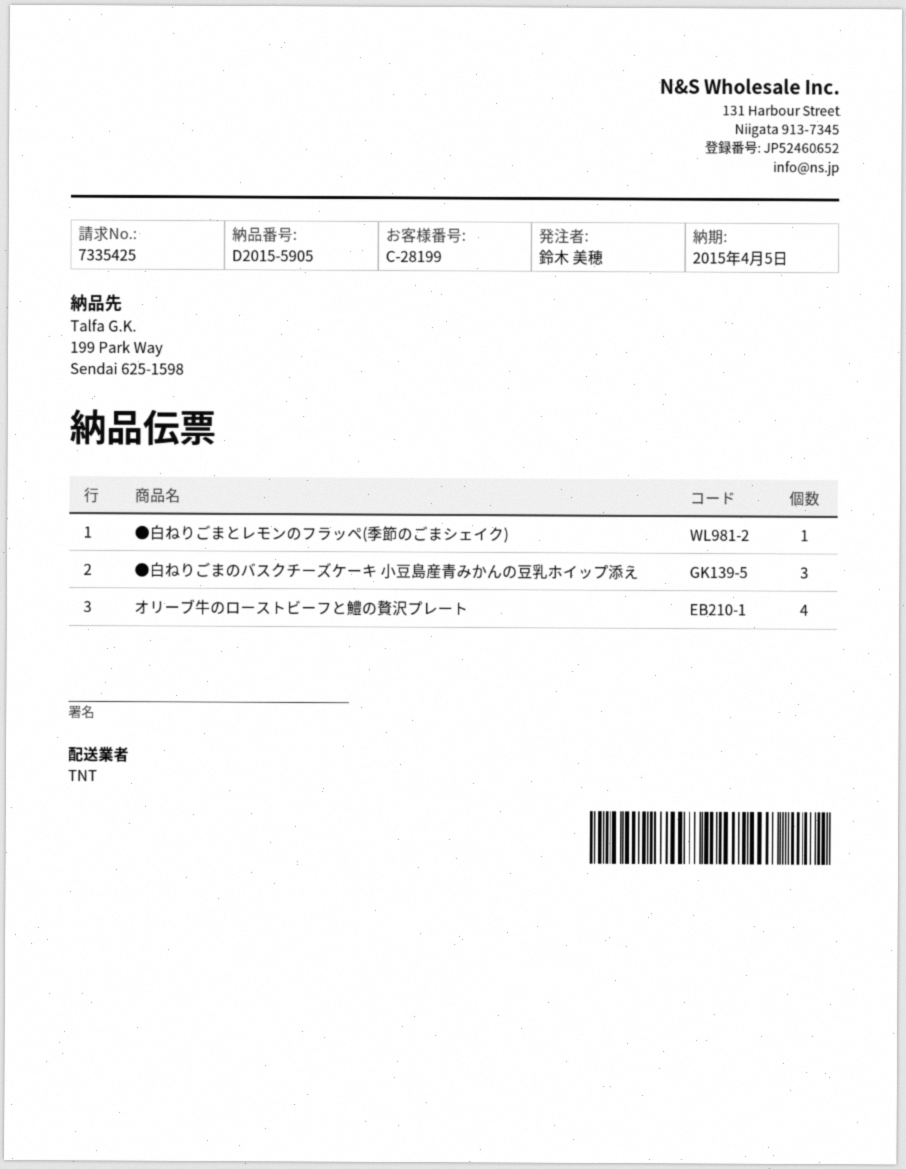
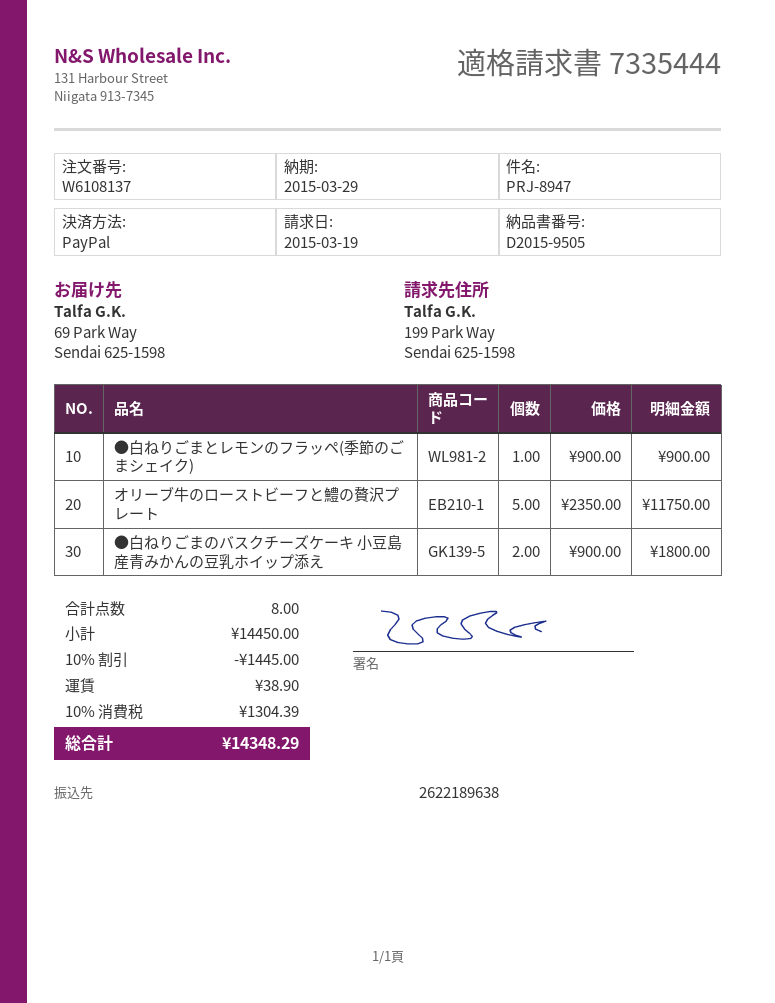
delivery note number: D2015-5905 -> D2015-9505
delivery date: 2015-04-05 -> 2015-03-29
invoice number: 7335425 -> 7335444
ship to: 199 Park Way, Sendai 625-1598 -> 69 Park Way, Sendai 625-1598
●白ねりごまのバスクチーズケーキ 小豆島産青みかんの豆乳ホイップ添え: 3 -> 2
オリーブ牛のローストビーフと鱧の贅沢プレート: 4 -> 5

